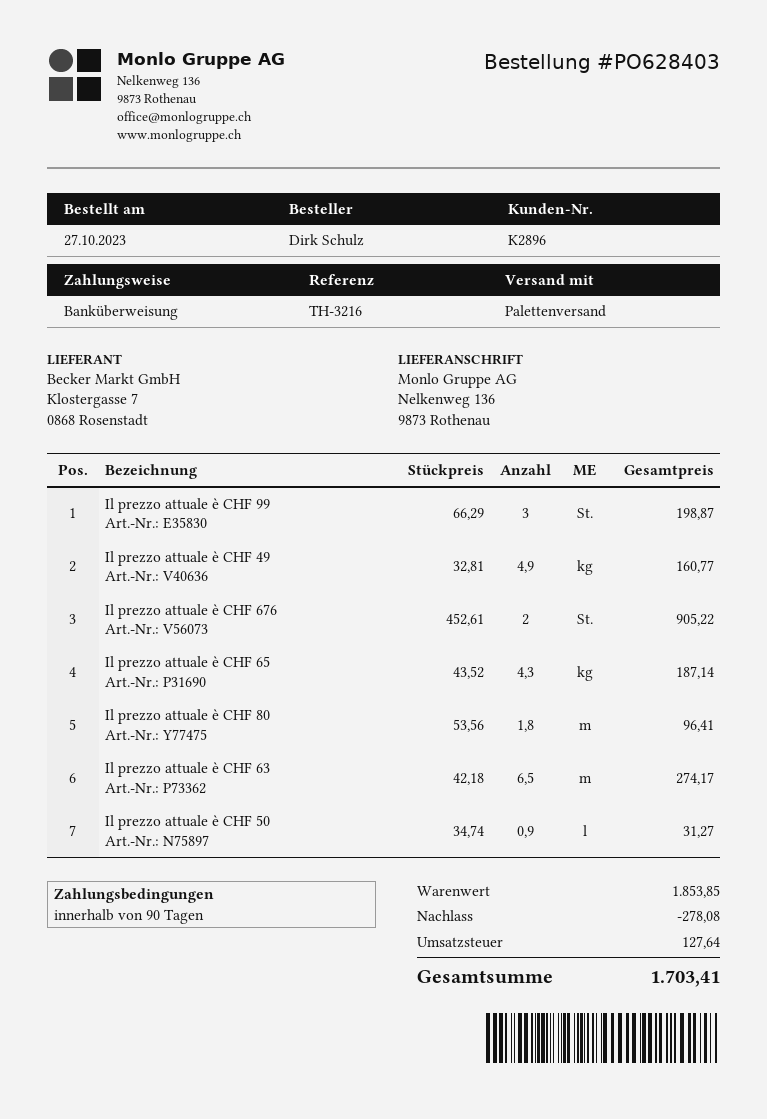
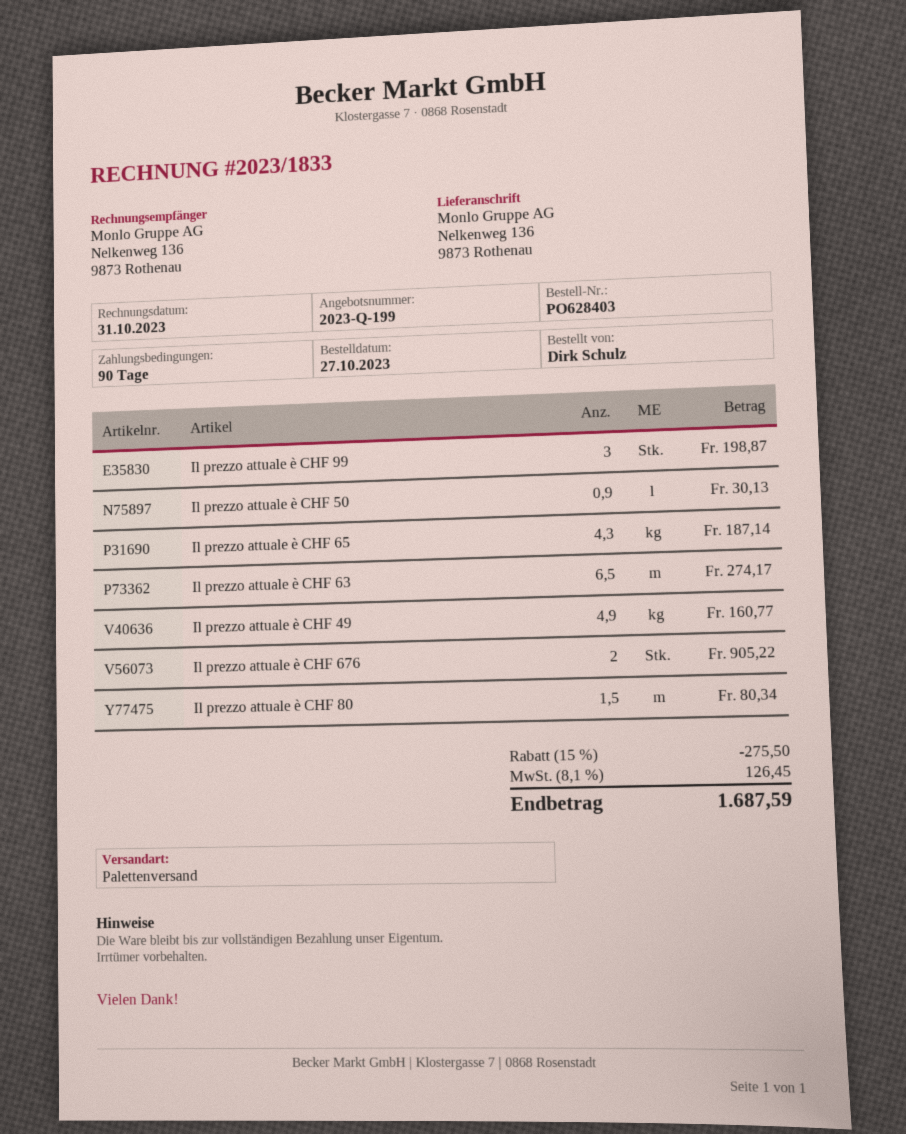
Il prezzo attuale è CHF 80: 1.8 for 96.41 -> 1.5 for 80.34
Il prezzo attuale è CHF 50: 0.9 for 31.27 -> 0.9 for 30.13
discount: 278.08 -> 275.50
tax: 127.64 -> 126.45
total: 1703.41 -> 1687.59

